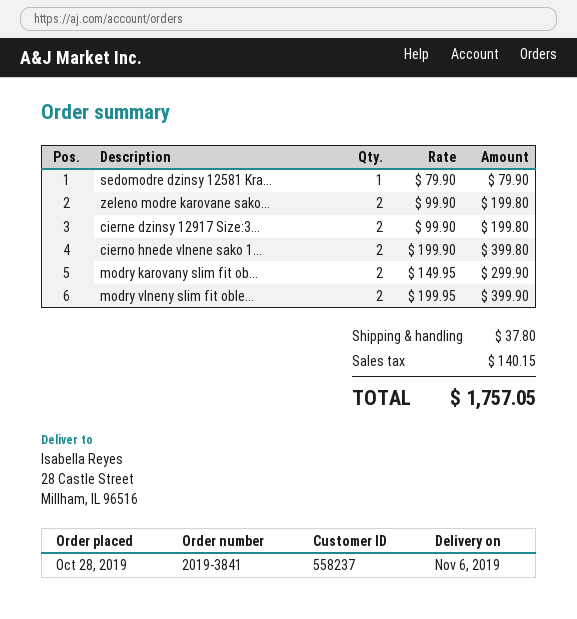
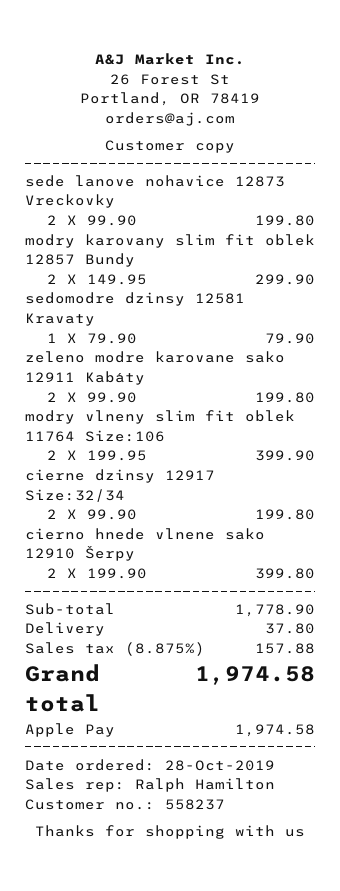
sede lanove nohavice 12873 Vreckovky: none -> 2 x 99.90 = 199.80
tax: 140.15 -> 157.88
total: 1757.05 -> 1974.58

